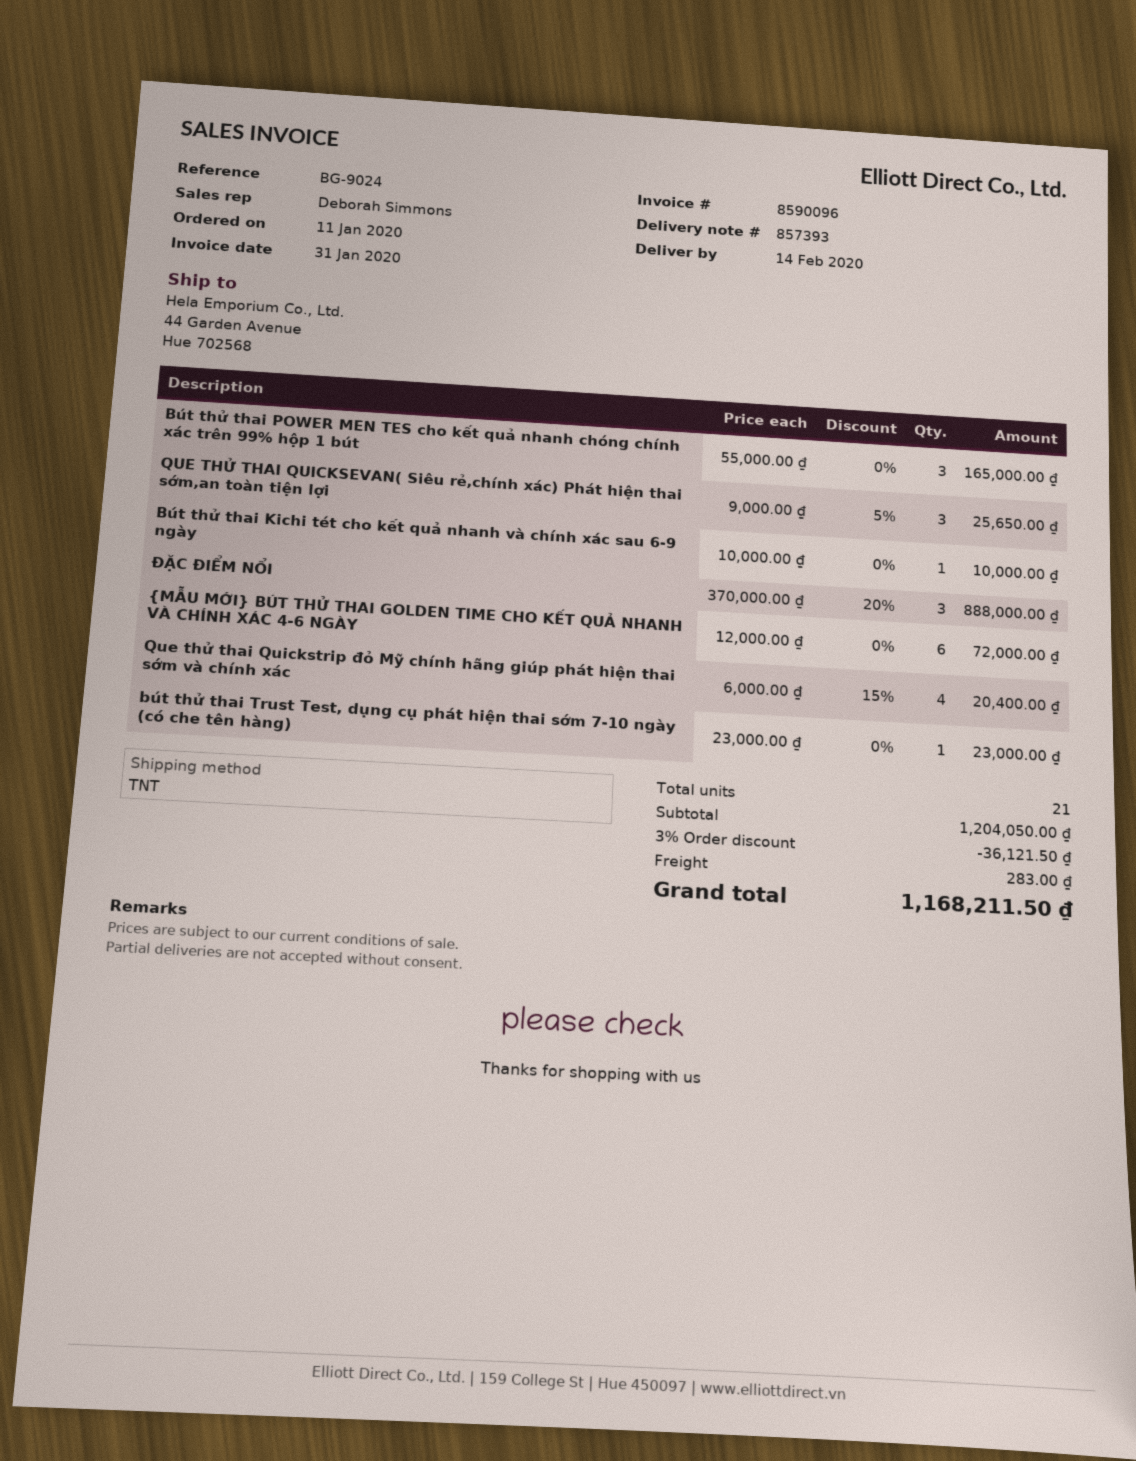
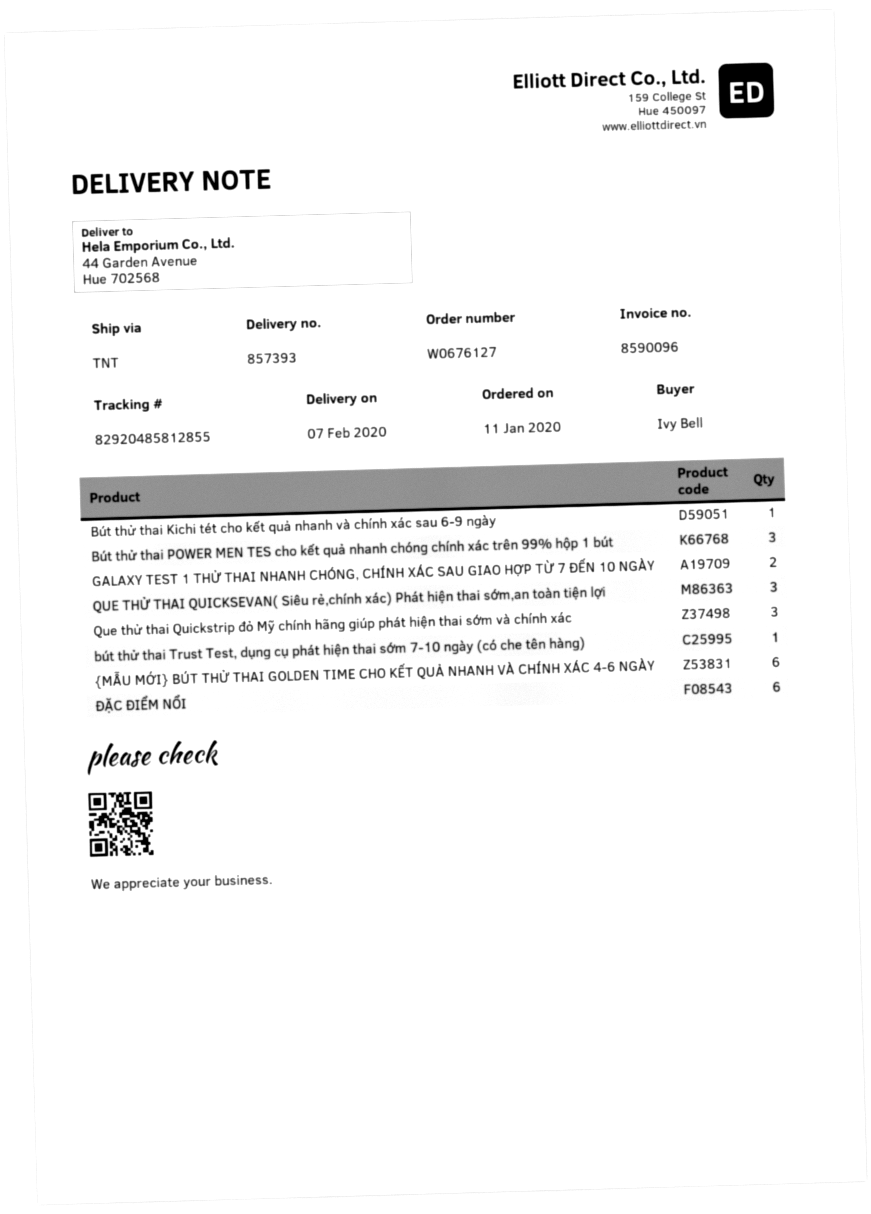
delivery date: 2020-02-14 -> 2020-02-07
ĐẶC ĐIỂM NỔI: 3 -> 6
Que thử thai Quickstrip đỏ Mỹ chính hãng giúp phát hiện thai sớm và chính xác: 4 -> 3
GALAXY TEST 1 THỬ THAI NHANH CHÓNG, CHÍNH XÁC SAU GIAO HỢP TỪ 7 ĐẾN 10 NGÀY: none -> 2

